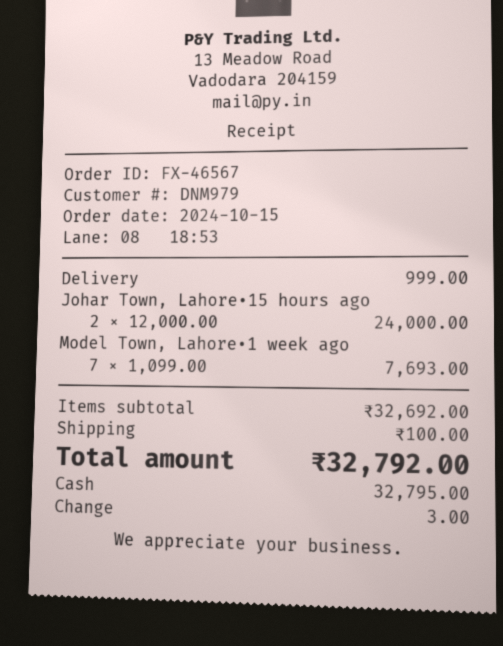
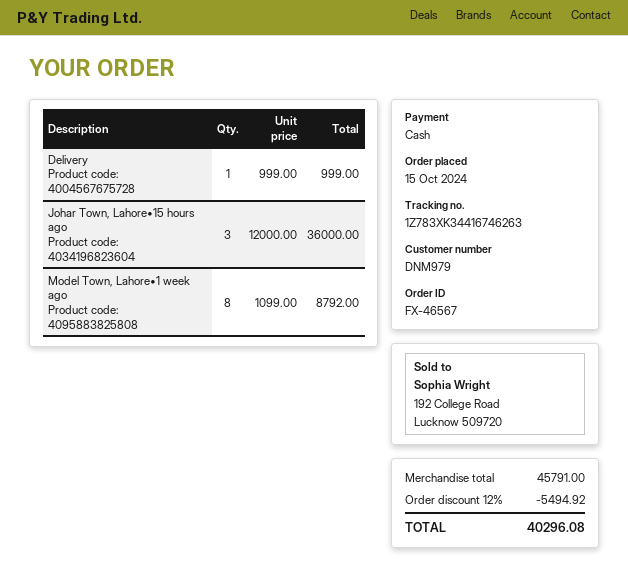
Johar Town, Lahore•15 hours ago: 2 x 12000.00 = 24000.00 -> 3 x 12000.00 = 36000.00
Model Town, Lahore•1 week ago: 7 x 1099.00 = 7693.00 -> 8 x 1099.00 = 8792.00
subtotal: 32692.00 -> 45791.00
discount: none -> 12% = 5494.92
shipping: 100.00 -> none
total: 32792.00 -> 40296.08

